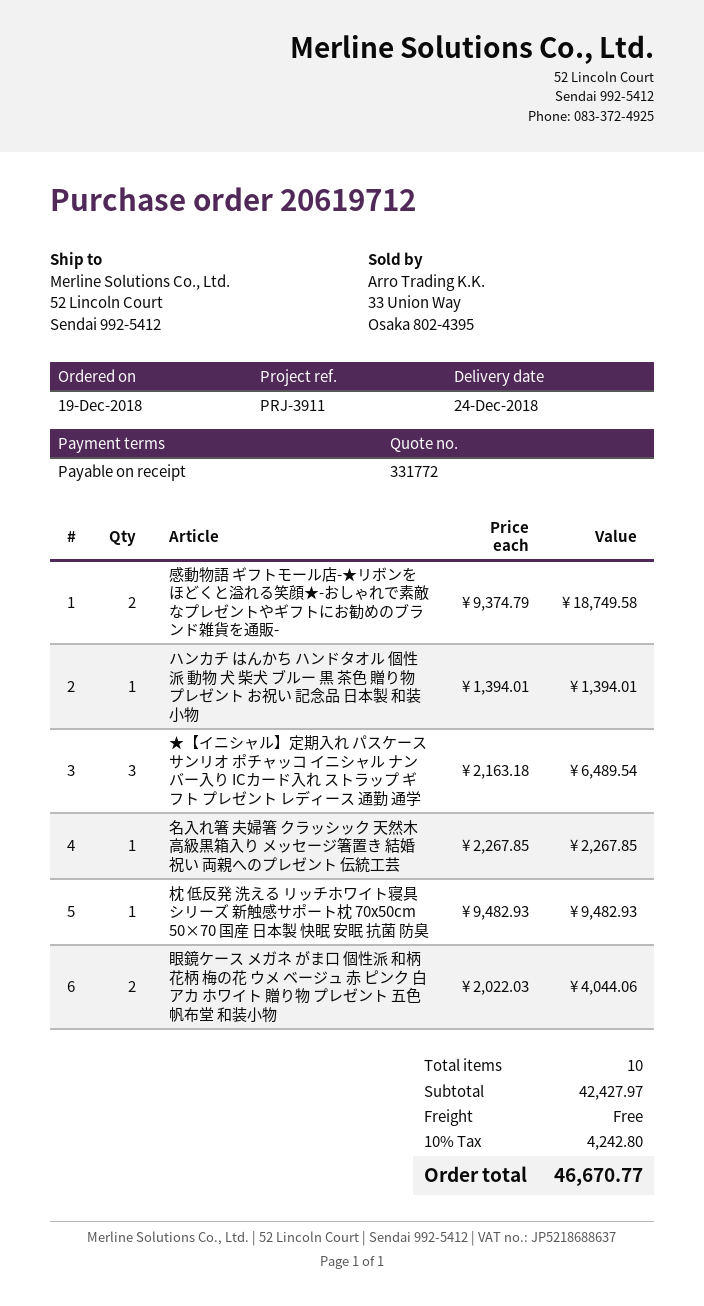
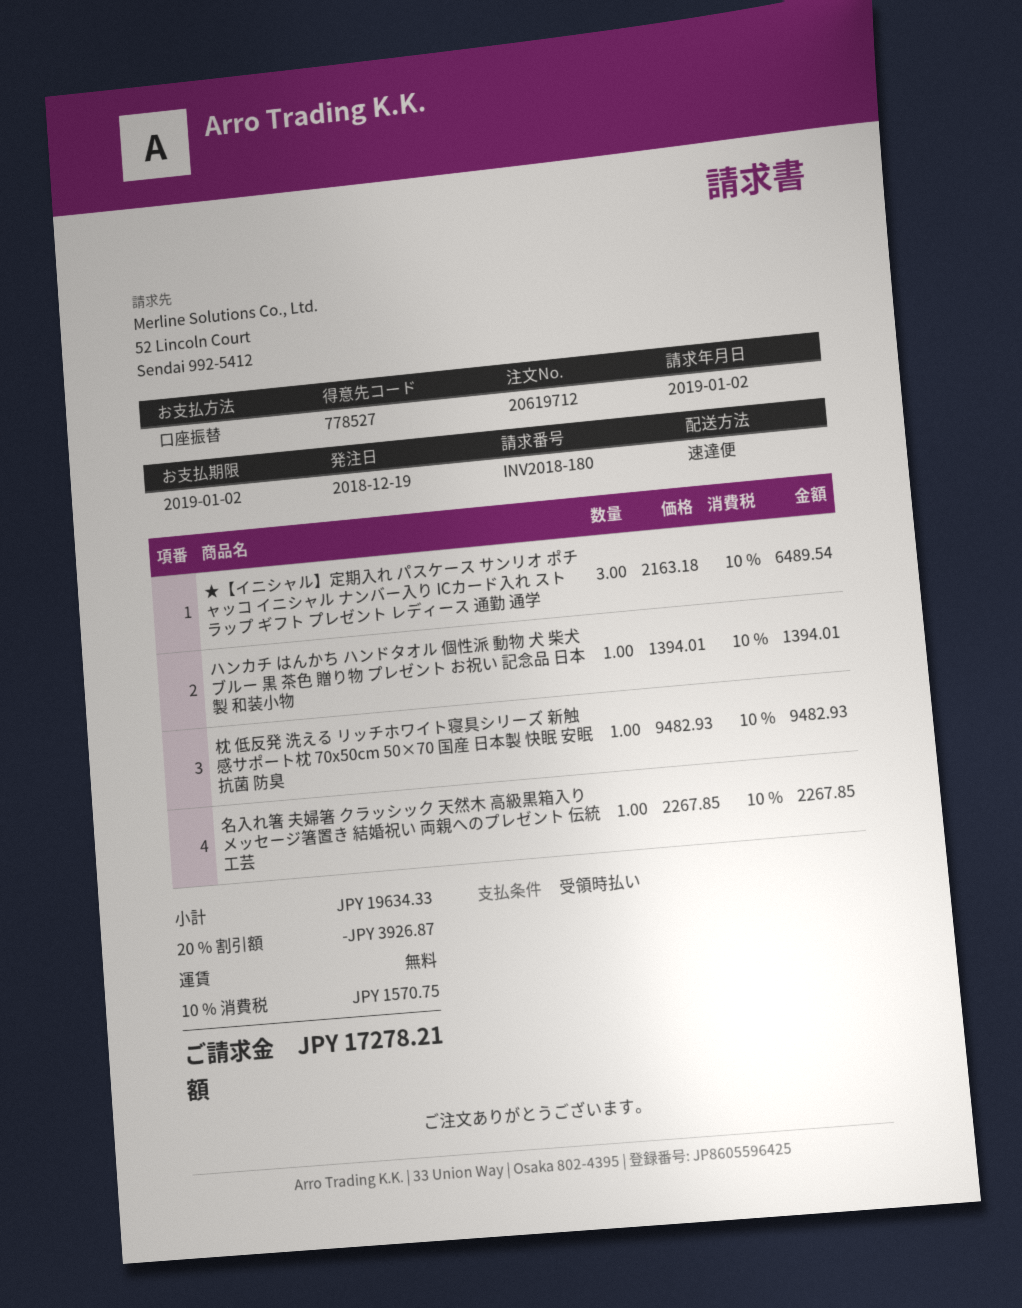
感動物語 ギフトモール店-★リボンをほどくと溢れる笑顔★-おしゃれで素敵なプレゼントやギフトにお勧めのブランド雑貨を通販-: 2 x 9374.79 = 18749.58 -> none
眼鏡ケース メガネ がま口 個性派 和柄 花柄 梅の花 ウメ ベージュ 赤 ピンク 白 アカ ホワイト 贈り物 プレゼント 五色帆布堂 和装小物: 2 x 2022.03 = 4044.06 -> none
subtotal: 42427.97 -> 19634.33
discount: none -> 20% = 3926.87
tax: 10% = 4242.80 -> 10% = 1570.75
total: 46670.77 -> 17278.21

